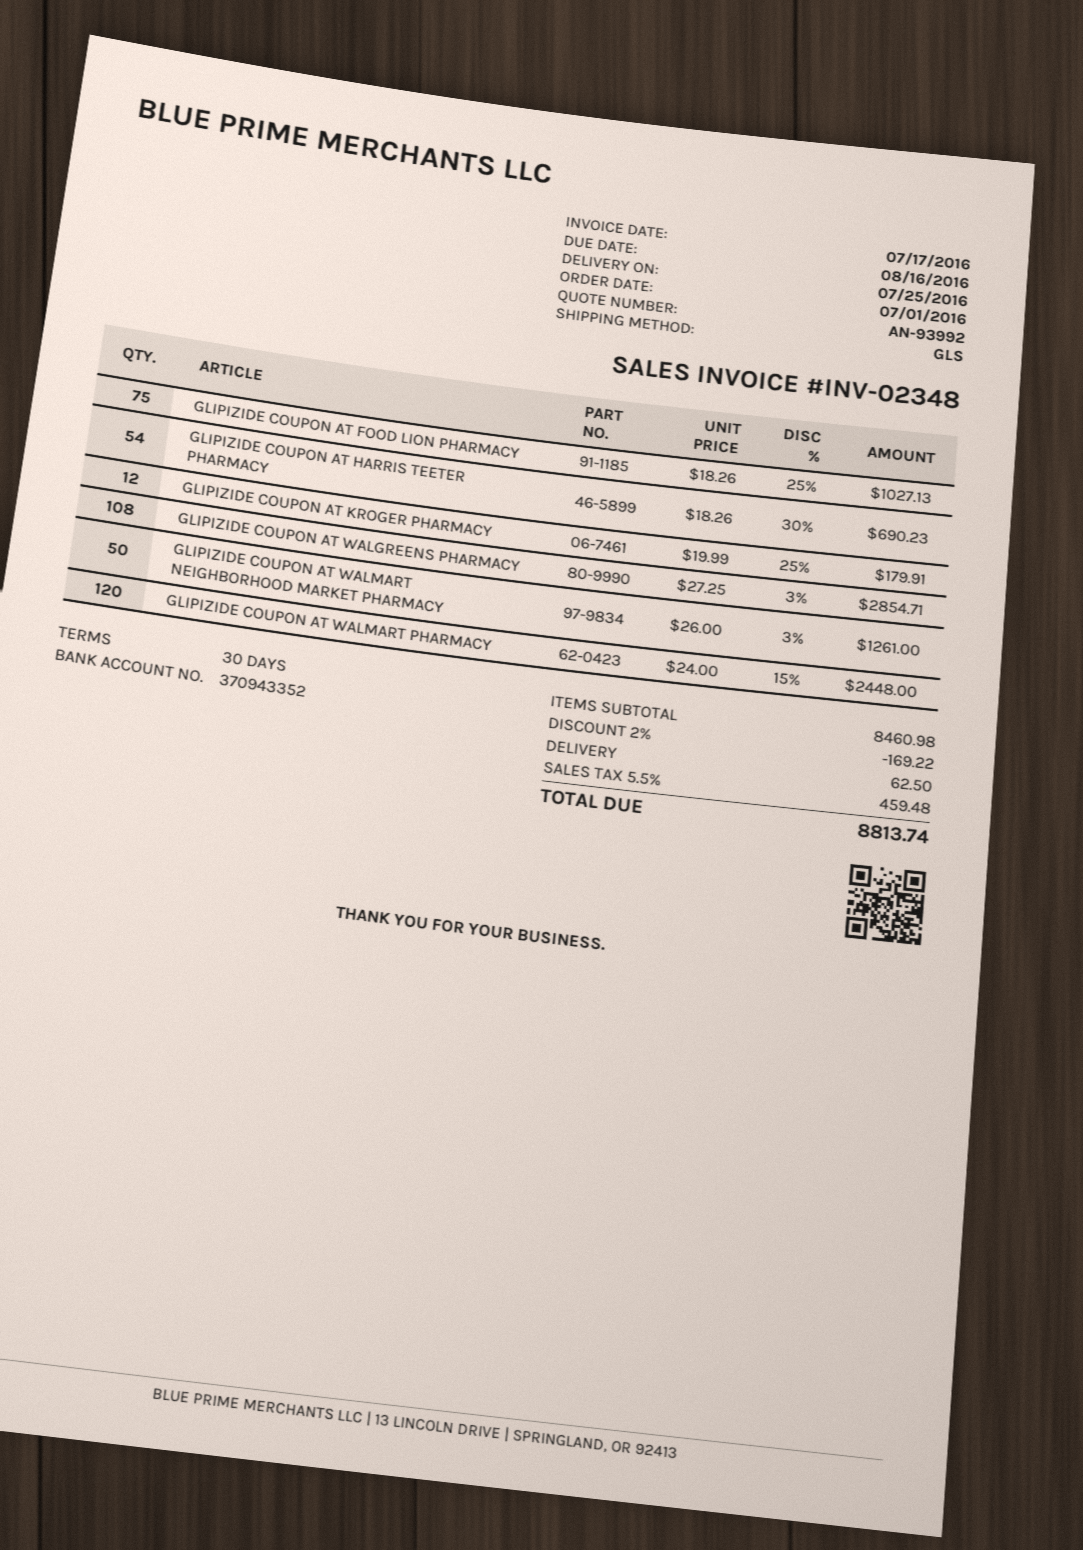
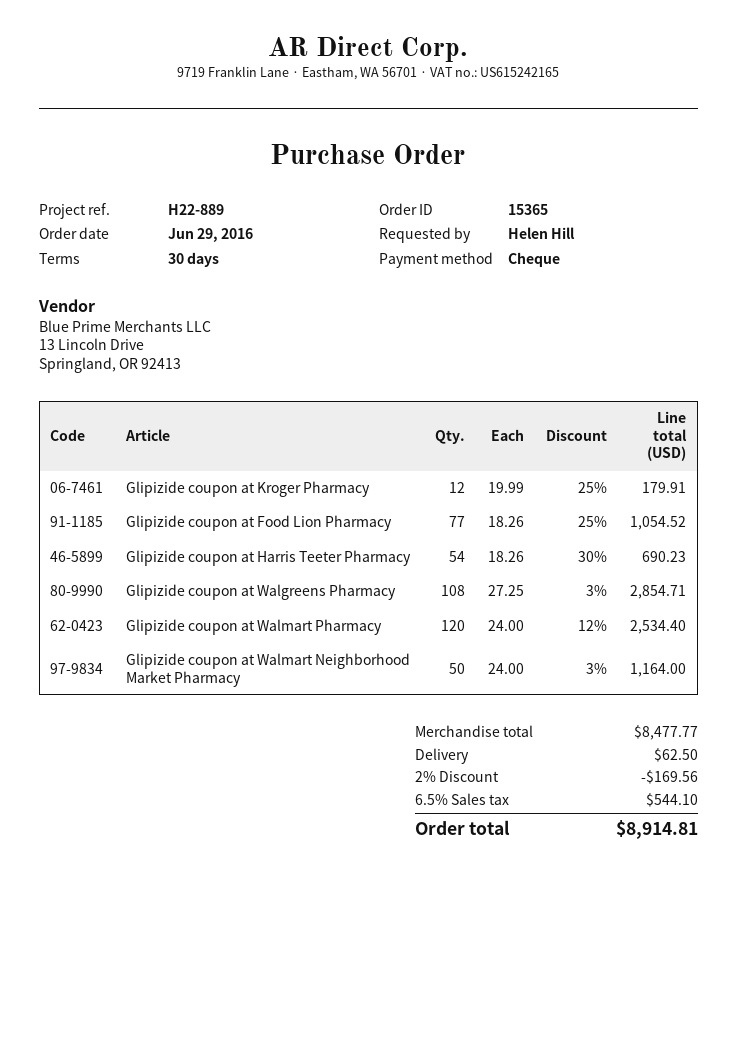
order date: 2016-07-01 -> 2016-06-29
GLIPIZIDE COUPON AT FOOD LION PHARMACY: 75 x 18.26 - 25% = 1027.13 -> 77 x 18.26 - 25% = 1054.52
GLIPIZIDE COUPON AT WALMART NEIGHBORHOOD MARKET PHARMACY: 50 x 26.00 - 3% = 1261.00 -> 50 x 24.00 - 3% = 1164.00
GLIPIZIDE COUPON AT WALMART PHARMACY: 120 x 24.00 - 15% = 2448.00 -> 120 x 24.00 - 12% = 2534.40
subtotal: 8460.98 -> 8477.77
discount: 2% = 169.22 -> 2% = 169.56
tax: 5.5% = 459.48 -> 6.5% = 544.10
total: 8813.74 -> 8914.81

